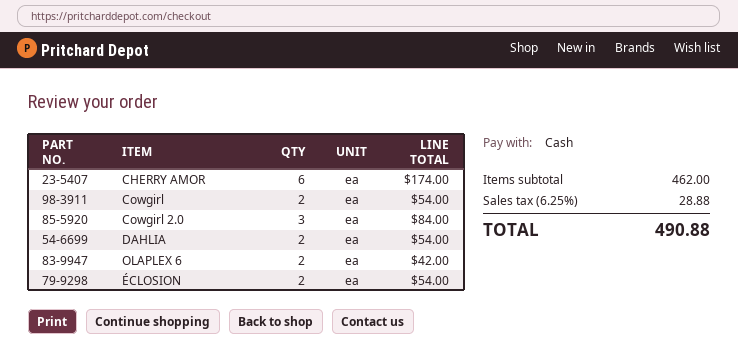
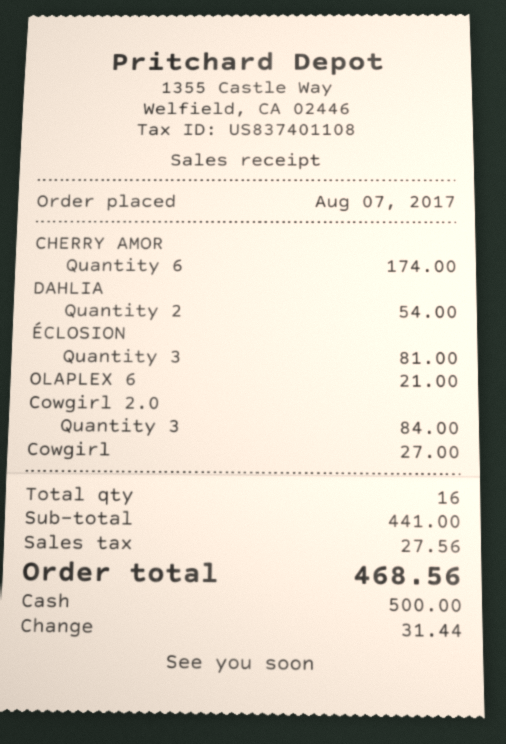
Cowgirl: 2 for 54.00 -> 1 for 27.00
OLAPLEX 6: 2 for 42.00 -> 1 for 21.00
ÉCLOSION: 2 for 54.00 -> 3 for 81.00
subtotal: 462.00 -> 441.00
tax: 28.88 -> 27.56
total: 490.88 -> 468.56

